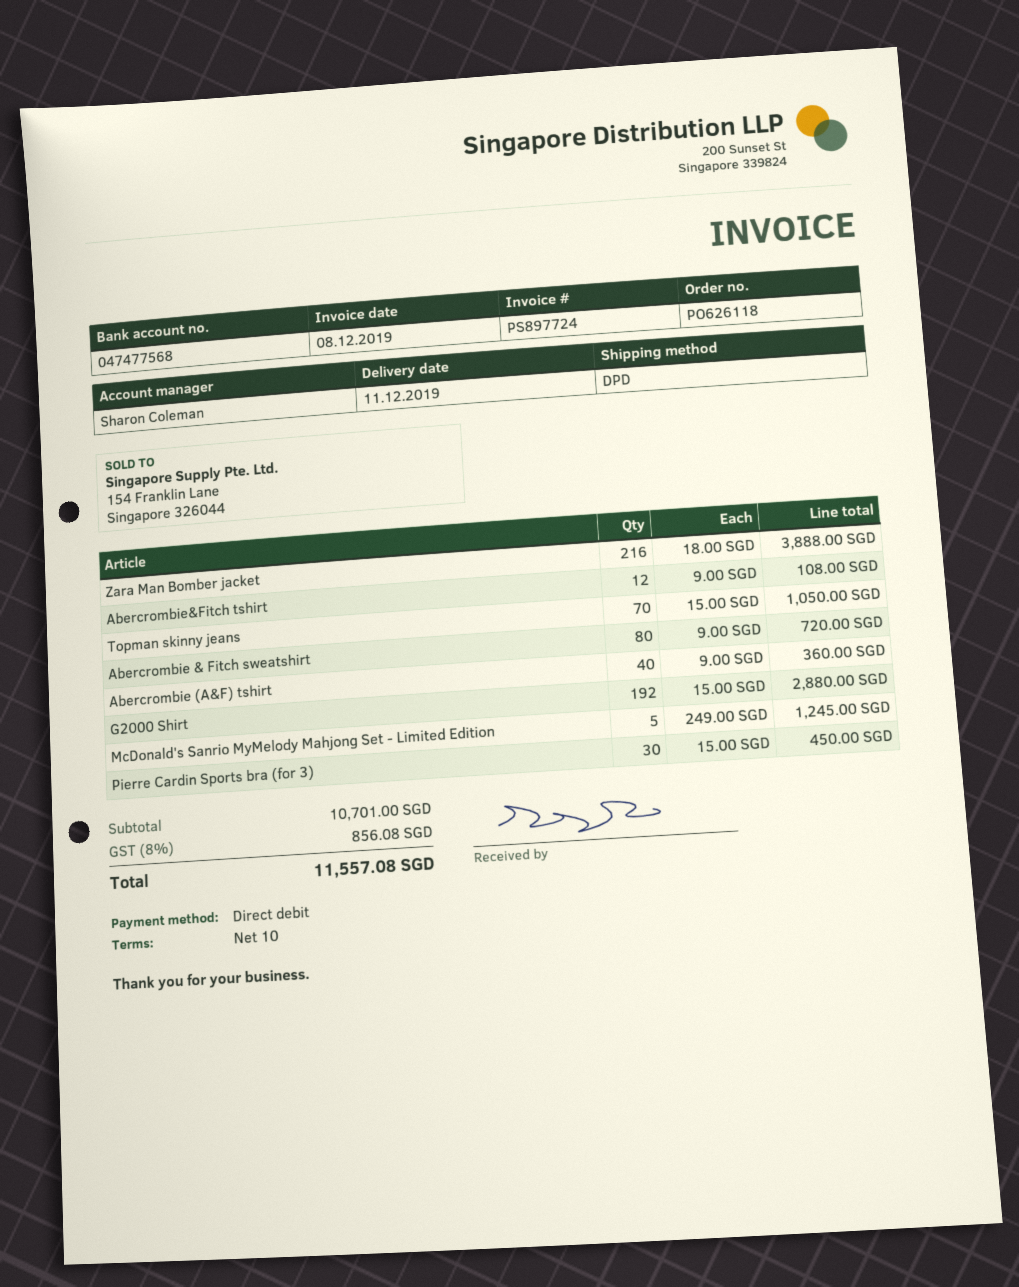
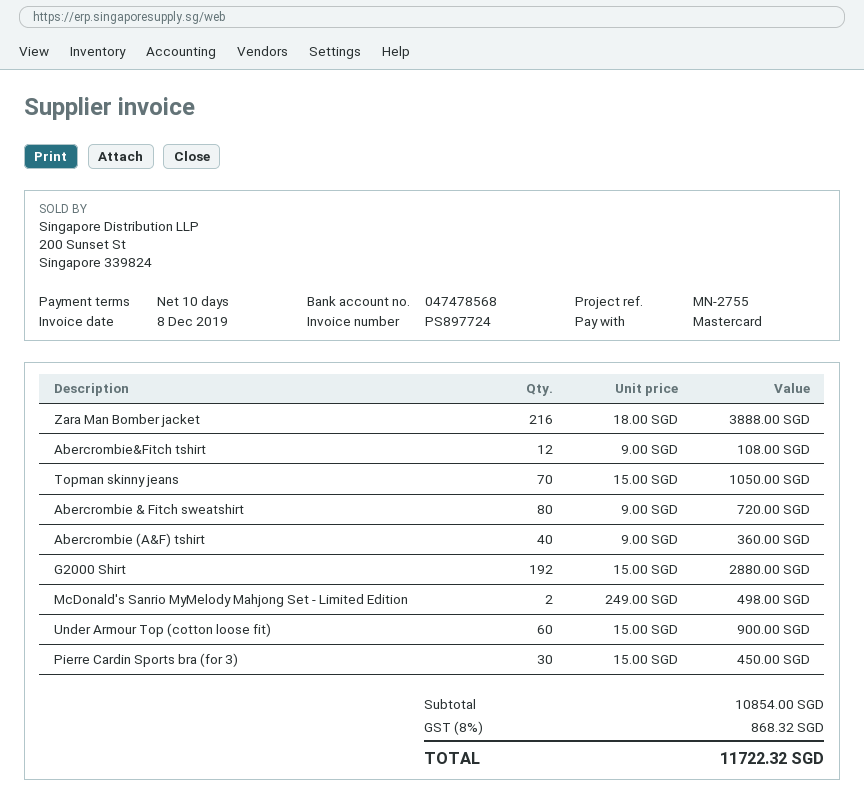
payment method: direct debit -> Mastercard
bank account: 047477568 -> 047478568
McDonald's Sanrio MyMelody Mahjong Set - Limited Edition: 5 x 249.00 = 1245.00 -> 2 x 249.00 = 498.00
Under Armour Top (cotton loose fit): none -> 60 x 15.00 = 900.00
subtotal: 10701.00 -> 10854.00
tax: 8% = 856.08 -> 8% = 868.32
total: 11557.08 -> 11722.32

